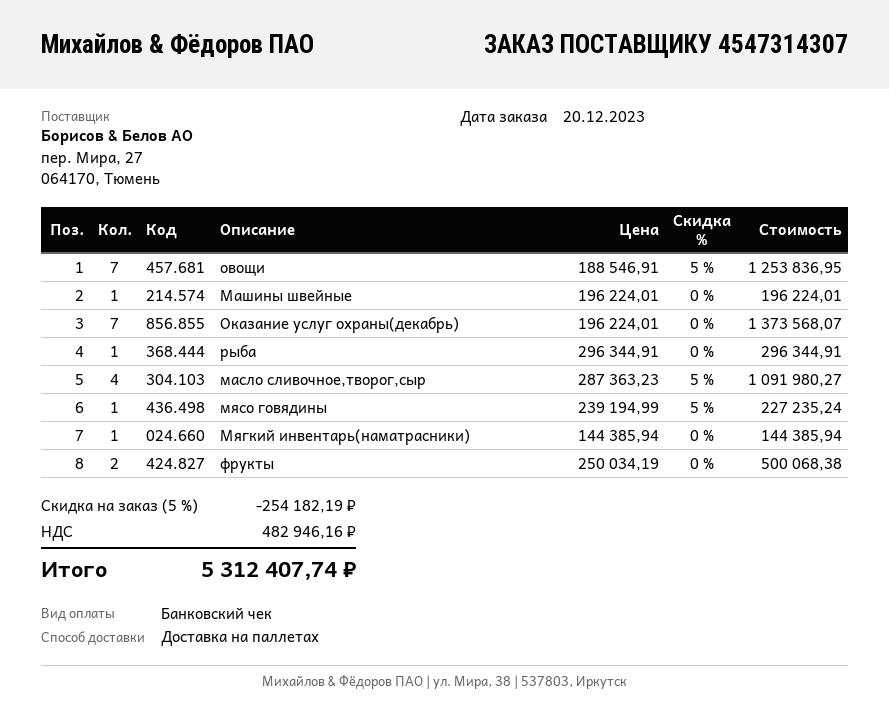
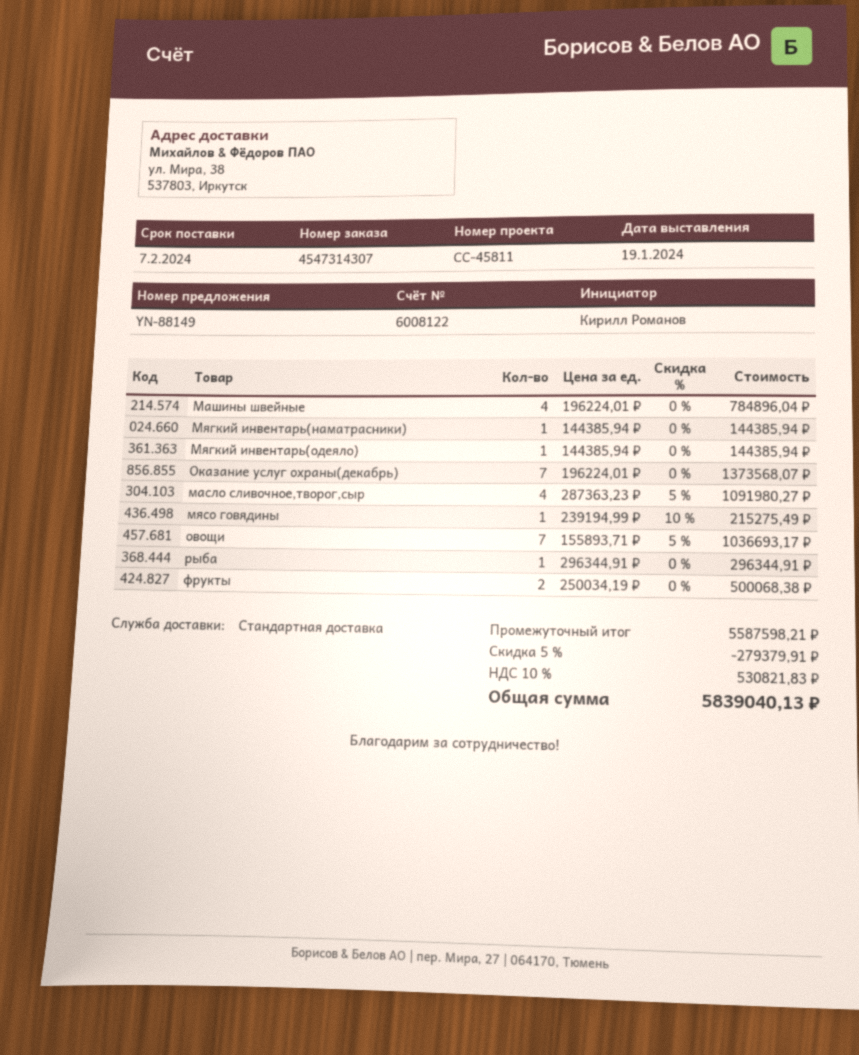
shipping method: pallet freight -> standard
овощи: 7 x 188546.91 - 5% = 1253836.95 -> 7 x 155893.71 - 5% = 1036693.17
Машины швейные: 1 x 196224.01 = 196224.01 -> 4 x 196224.01 = 784896.04
мясо говядины: 1 x 239194.99 - 5% = 227235.24 -> 1 x 239194.99 - 10% = 215275.49
Мягкий инвентарь(одеяло): none -> 1 x 144385.94 = 144385.94
discount: 5% = 254182.19 -> 5% = 279379.91
tax: 482946.16 -> 530821.83
total: 5312407.74 -> 5839040.13

